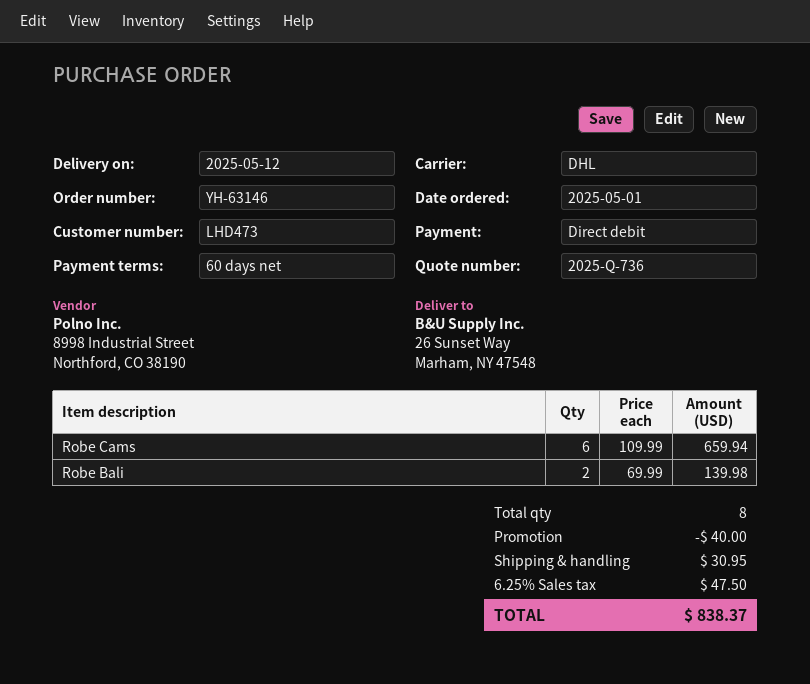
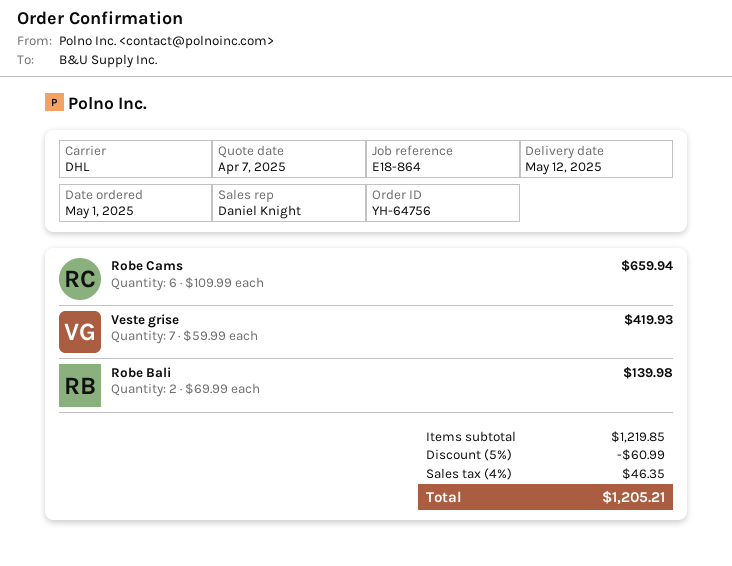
order number: YH-63146 -> YH-64756
Veste grise: none -> 7 x 59.99 = 419.93
discount: 40.00 -> 60.99
shipping: 30.95 -> none
tax: 6.25% = 47.50 -> 4% = 46.35
total: 838.37 -> 1205.21

